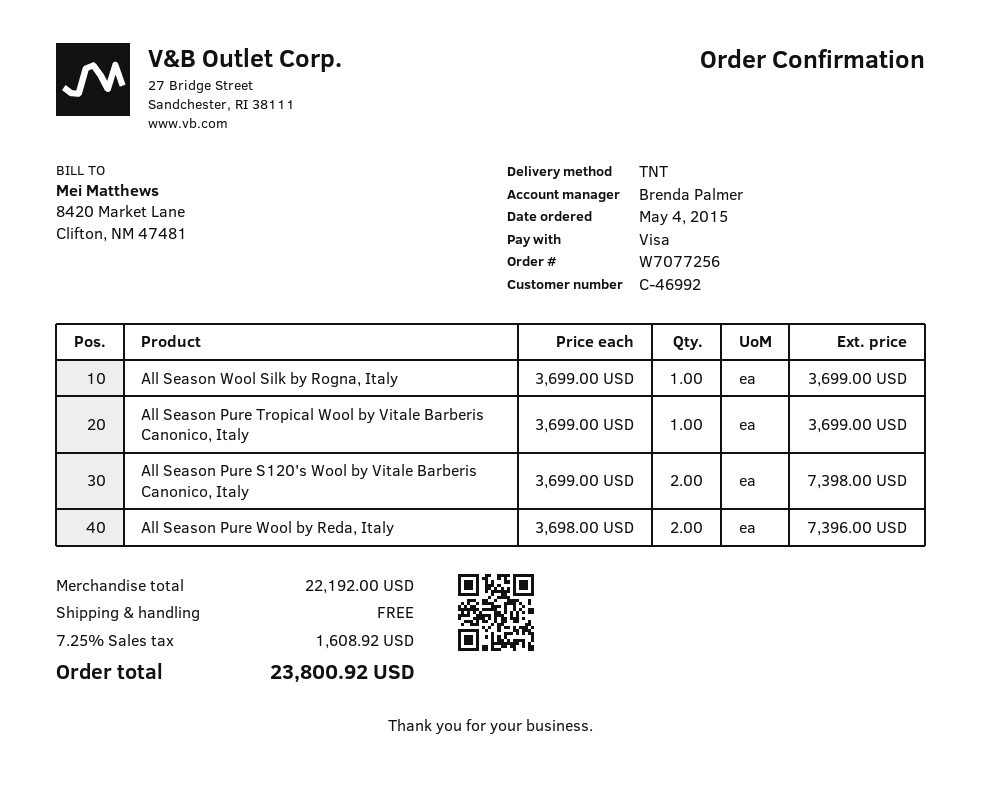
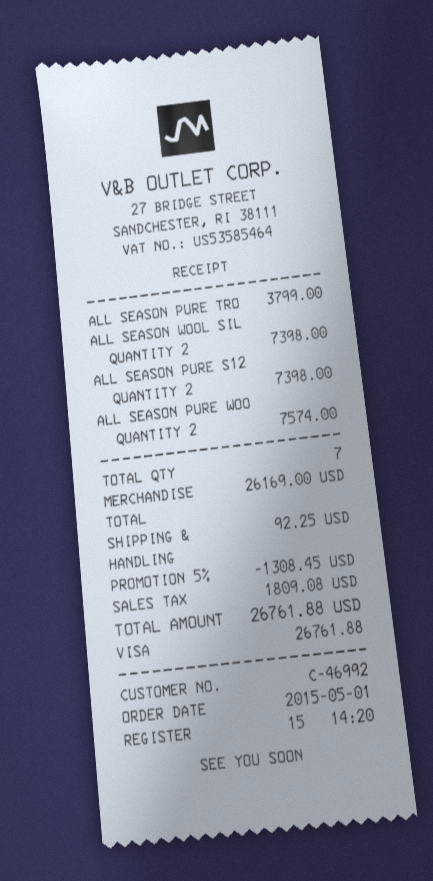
order date: 2015-05-04 -> 2015-05-01
All Season Wool Silk by Rogna, Italy: 1 for 3699.00 -> 2 for 7398.00
All Season Pure Tropical Wool by Vitale Barberis Canonico, Italy: 1 for 3699.00 -> 1 for 3799.00
All Season Pure Wool by Reda, Italy: 2 for 7396.00 -> 2 for 7574.00
subtotal: 22192.00 -> 26169.00
discount: none -> 5% = 1308.45
shipping: 0.00 -> 92.25
tax: 1608.92 -> 1809.08
total: 23800.92 -> 26761.88

